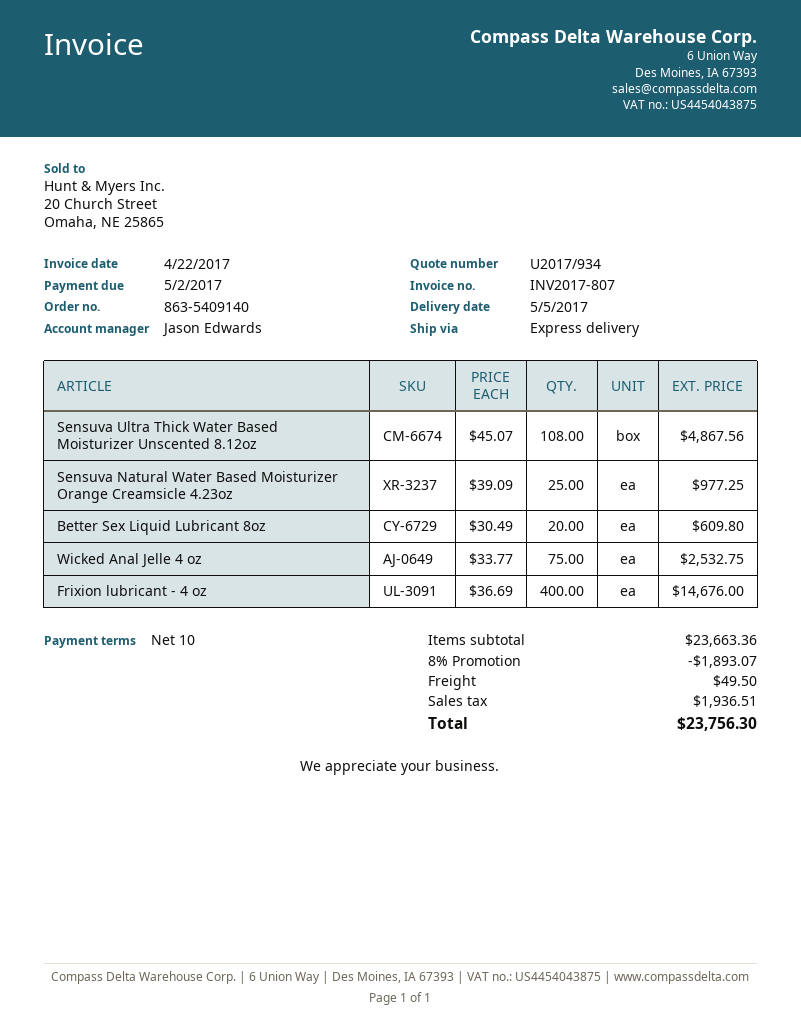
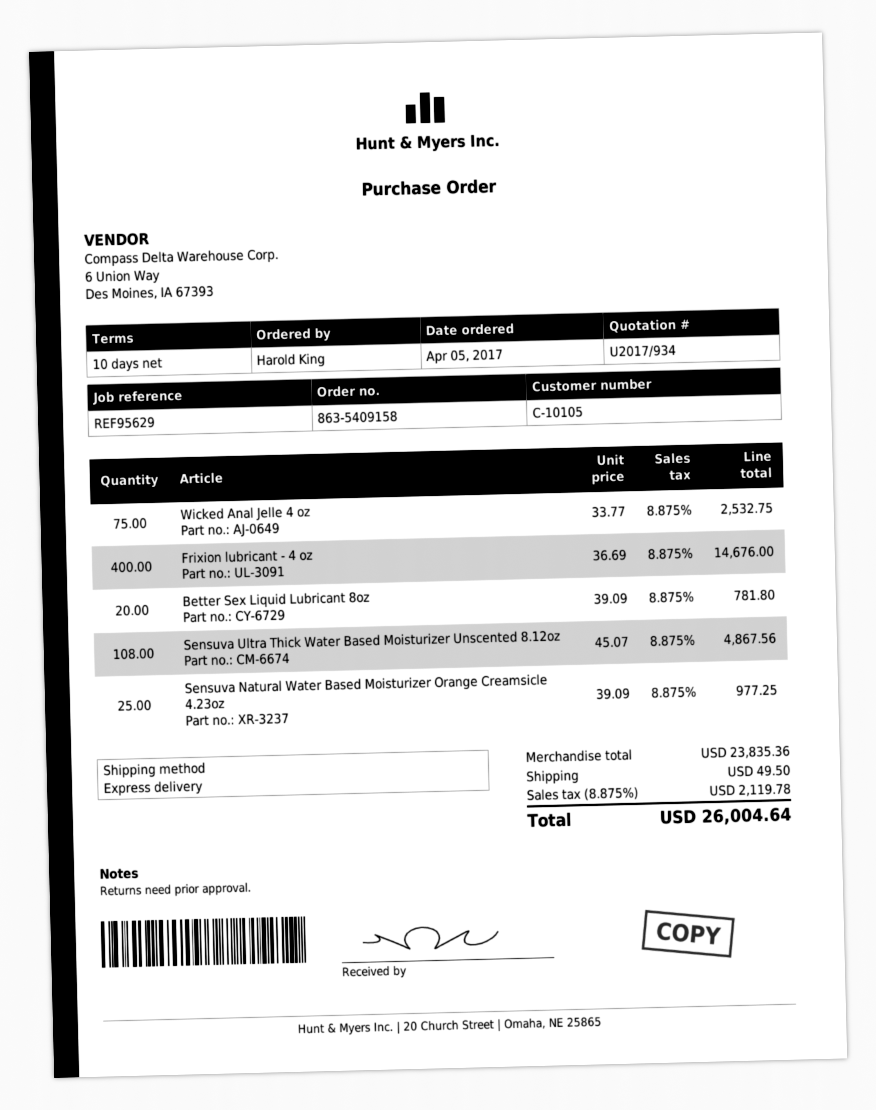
order number: 863-5409140 -> 863-5409158
Better Sex Liquid Lubricant 8oz: 20 x 30.49 = 609.80 -> 20 x 39.09 = 781.80
subtotal: 23663.36 -> 23835.36
discount: 8% = 1893.07 -> none
tax: 1936.51 -> 2119.78
total: 23756.30 -> 26004.64

